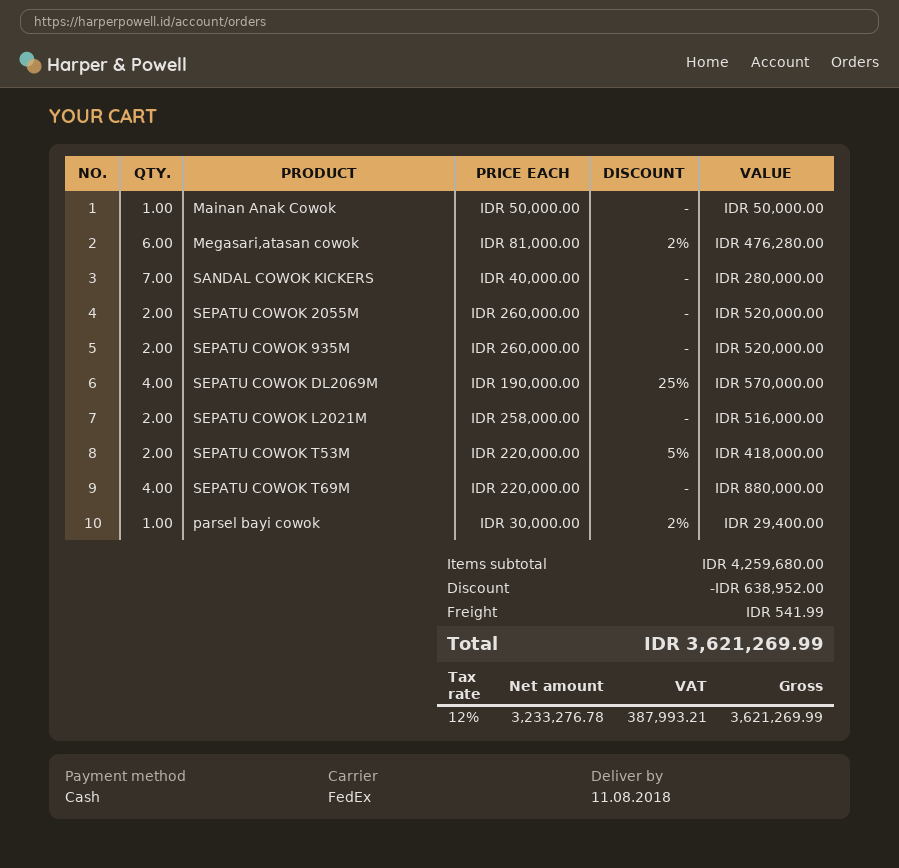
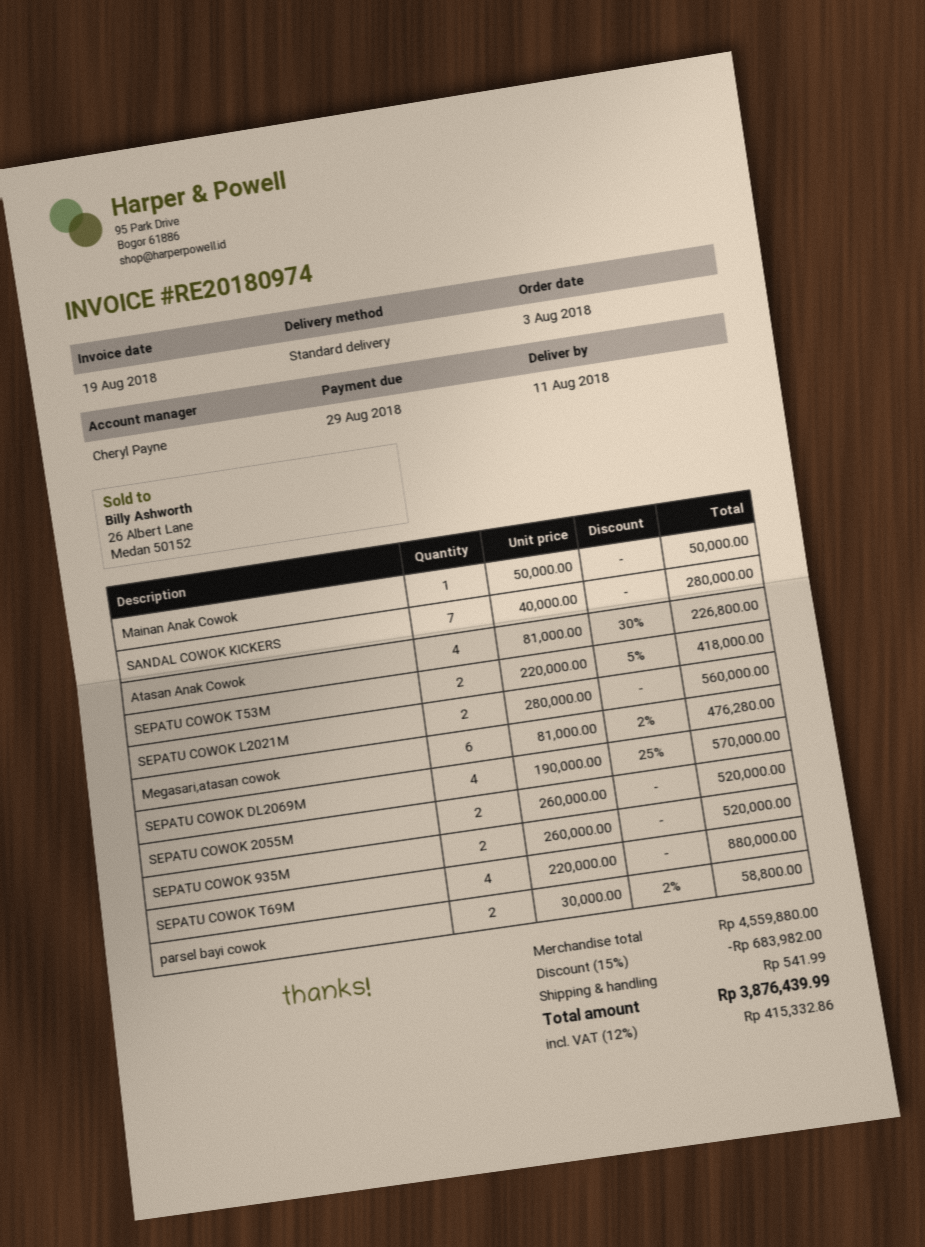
shipping method: FedEx -> standard
SEPATU COWOK L2021M: 2 x 258000.00 = 516000.00 -> 2 x 280000.00 = 560000.00
parsel bayi cowok: 1 x 30000.00 - 2% = 29400.00 -> 2 x 30000.00 - 2% = 58800.00
Atasan Anak Cowok: none -> 4 x 81000.00 - 30% = 226800.00
subtotal: 4259680.00 -> 4559880.00
discount: 638952.00 -> 683982.00
tax: 12% = 387993.21 -> 12% = 415332.86
total: 3621269.99 -> 3876439.99

